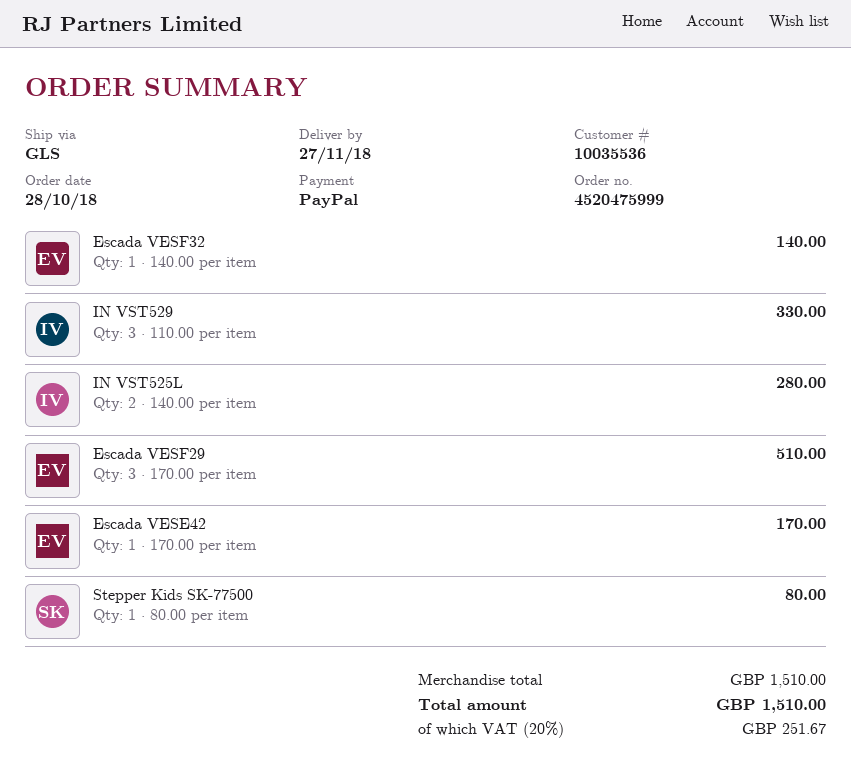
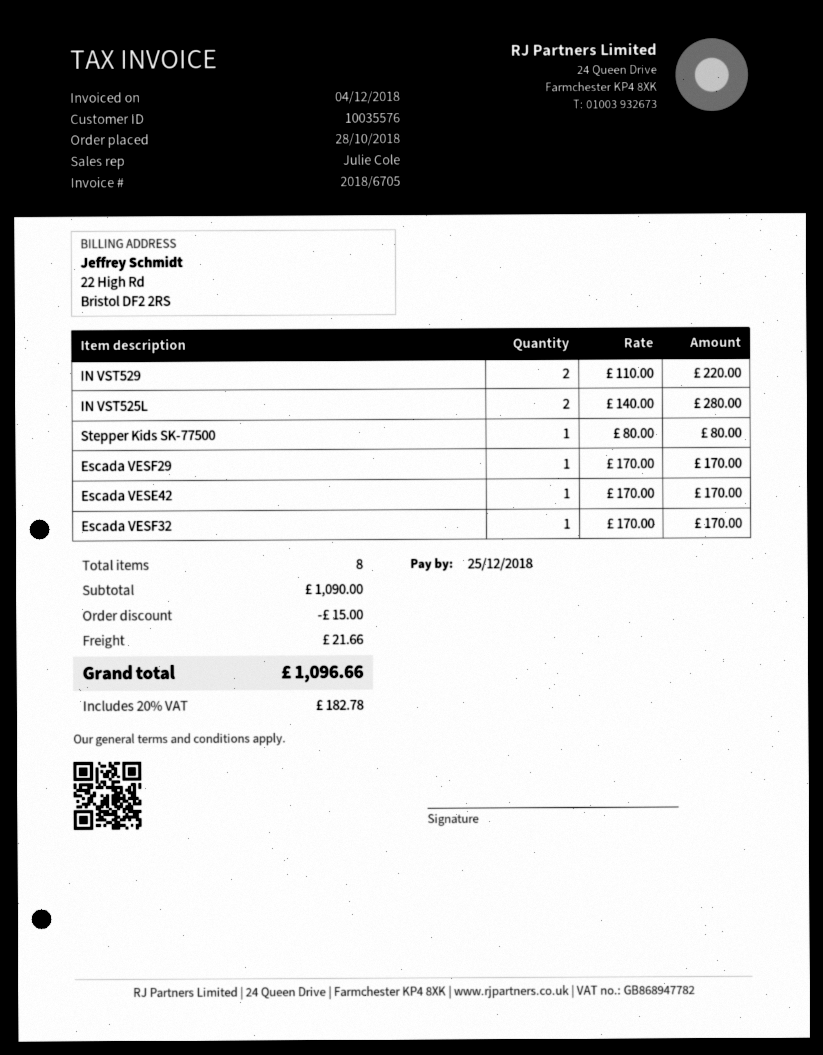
customer number: 10035536 -> 10035576
Escada VESF32: 1 x 140.00 = 140.00 -> 1 x 170.00 = 170.00
IN VST529: 3 x 110.00 = 330.00 -> 2 x 110.00 = 220.00
Escada VESF29: 3 x 170.00 = 510.00 -> 1 x 170.00 = 170.00
subtotal: 1510.00 -> 1090.00
discount: none -> 15.00
shipping: none -> 21.66
tax: 20% = 251.67 -> 20% = 182.78
total: 1510.00 -> 1096.66

